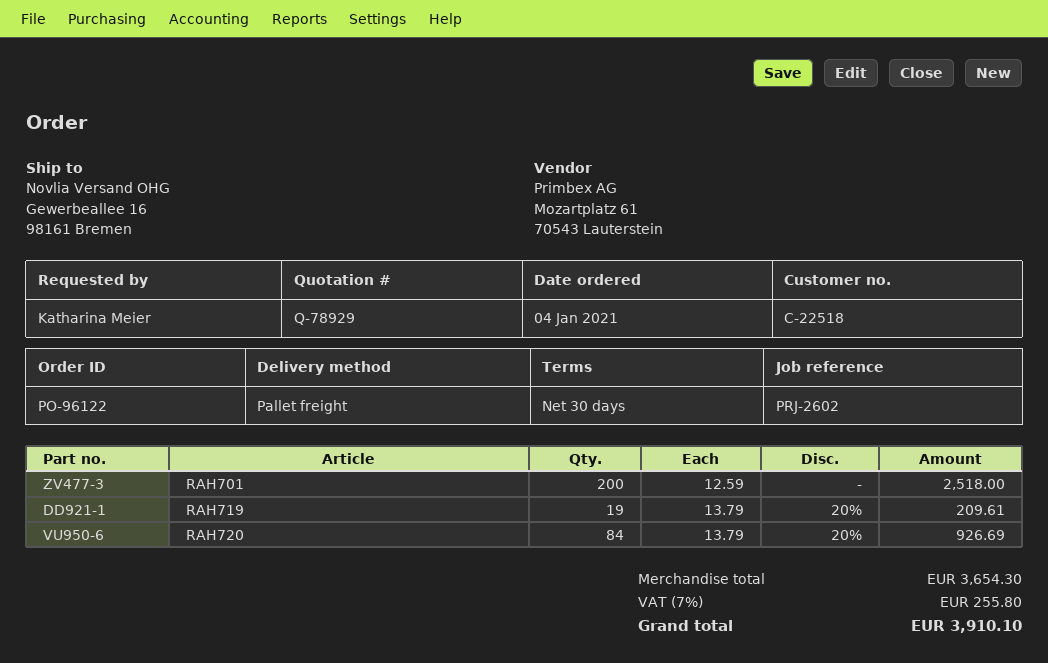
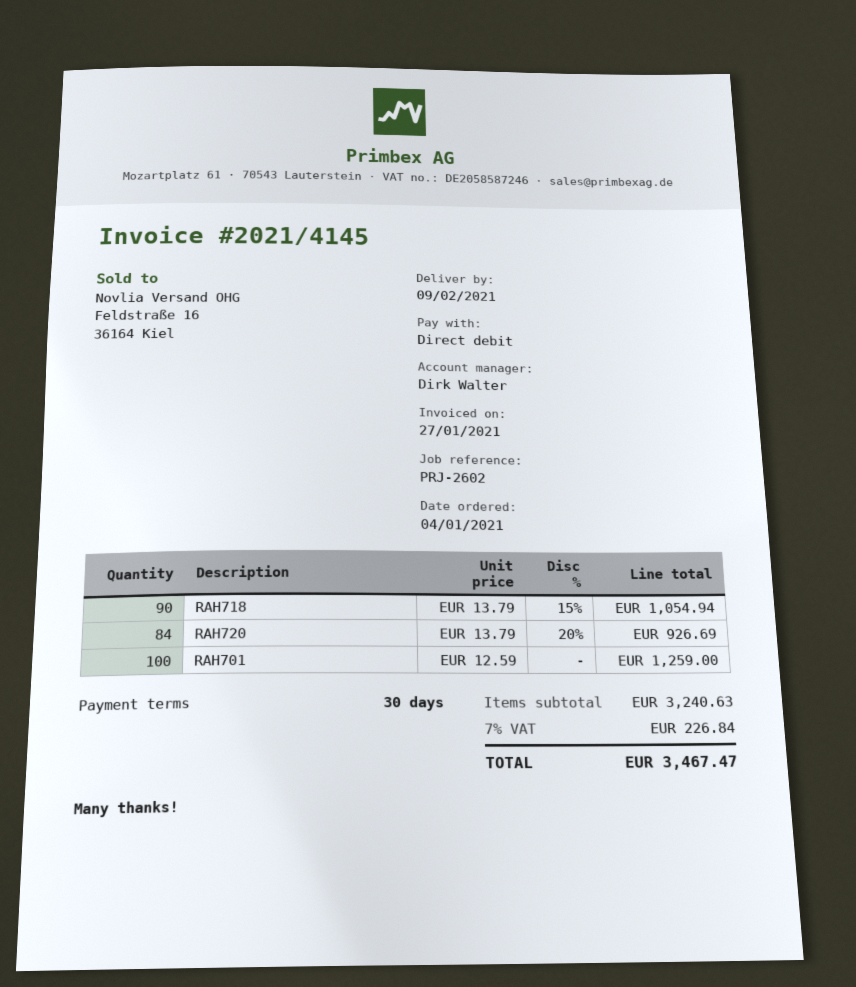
RAH701: 200 x 12.59 = 2518.00 -> 100 x 12.59 = 1259.00
RAH719: 19 x 13.79 - 20% = 209.61 -> none
RAH718: none -> 90 x 13.79 - 15% = 1054.94
subtotal: 3654.30 -> 3240.63
tax: 7% = 255.80 -> 7% = 226.84
total: 3910.10 -> 3467.47

